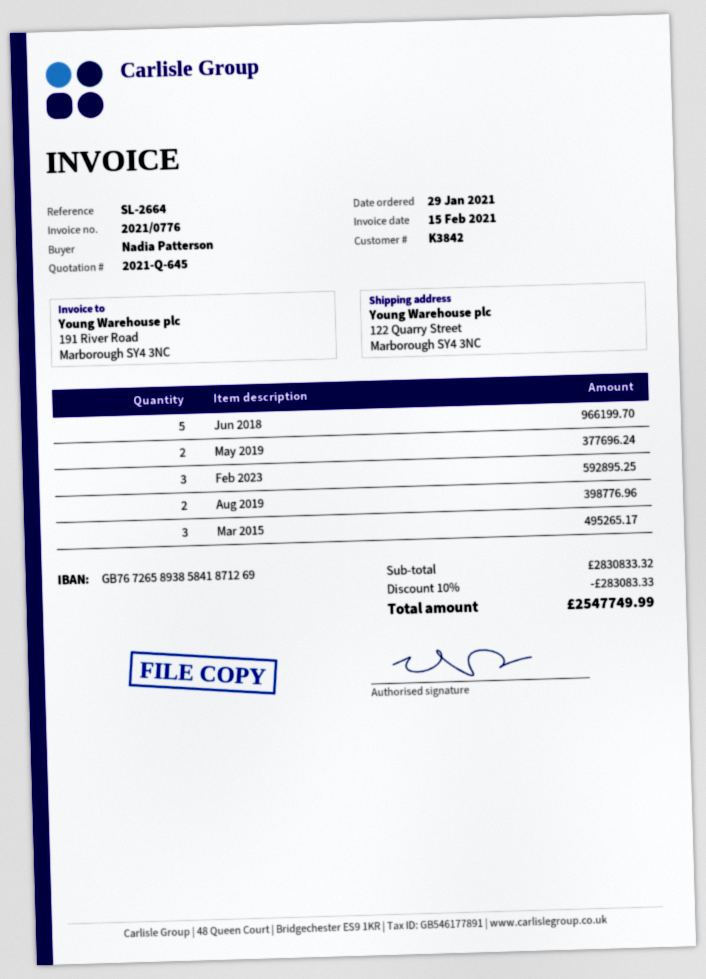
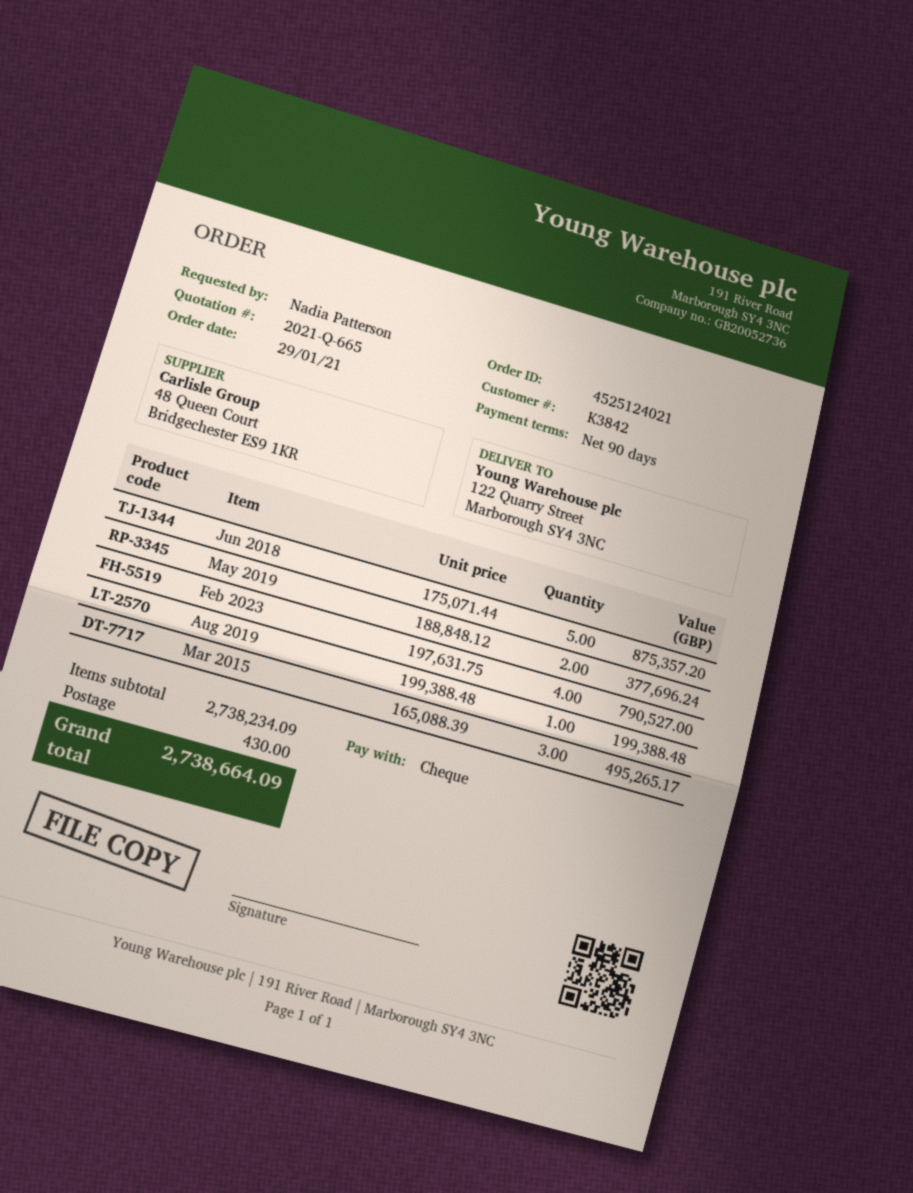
quote number: 2021-Q-645 -> 2021-Q-665
Jun 2018: 5 for 966199.70 -> 5 for 875357.20
Feb 2023: 3 for 592895.25 -> 4 for 790527.00
Aug 2019: 2 for 398776.96 -> 1 for 199388.48
subtotal: 2830833.32 -> 2738234.09
discount: 10% = 283083.33 -> none
shipping: none -> 430.00
total: 2547749.99 -> 2738664.09

